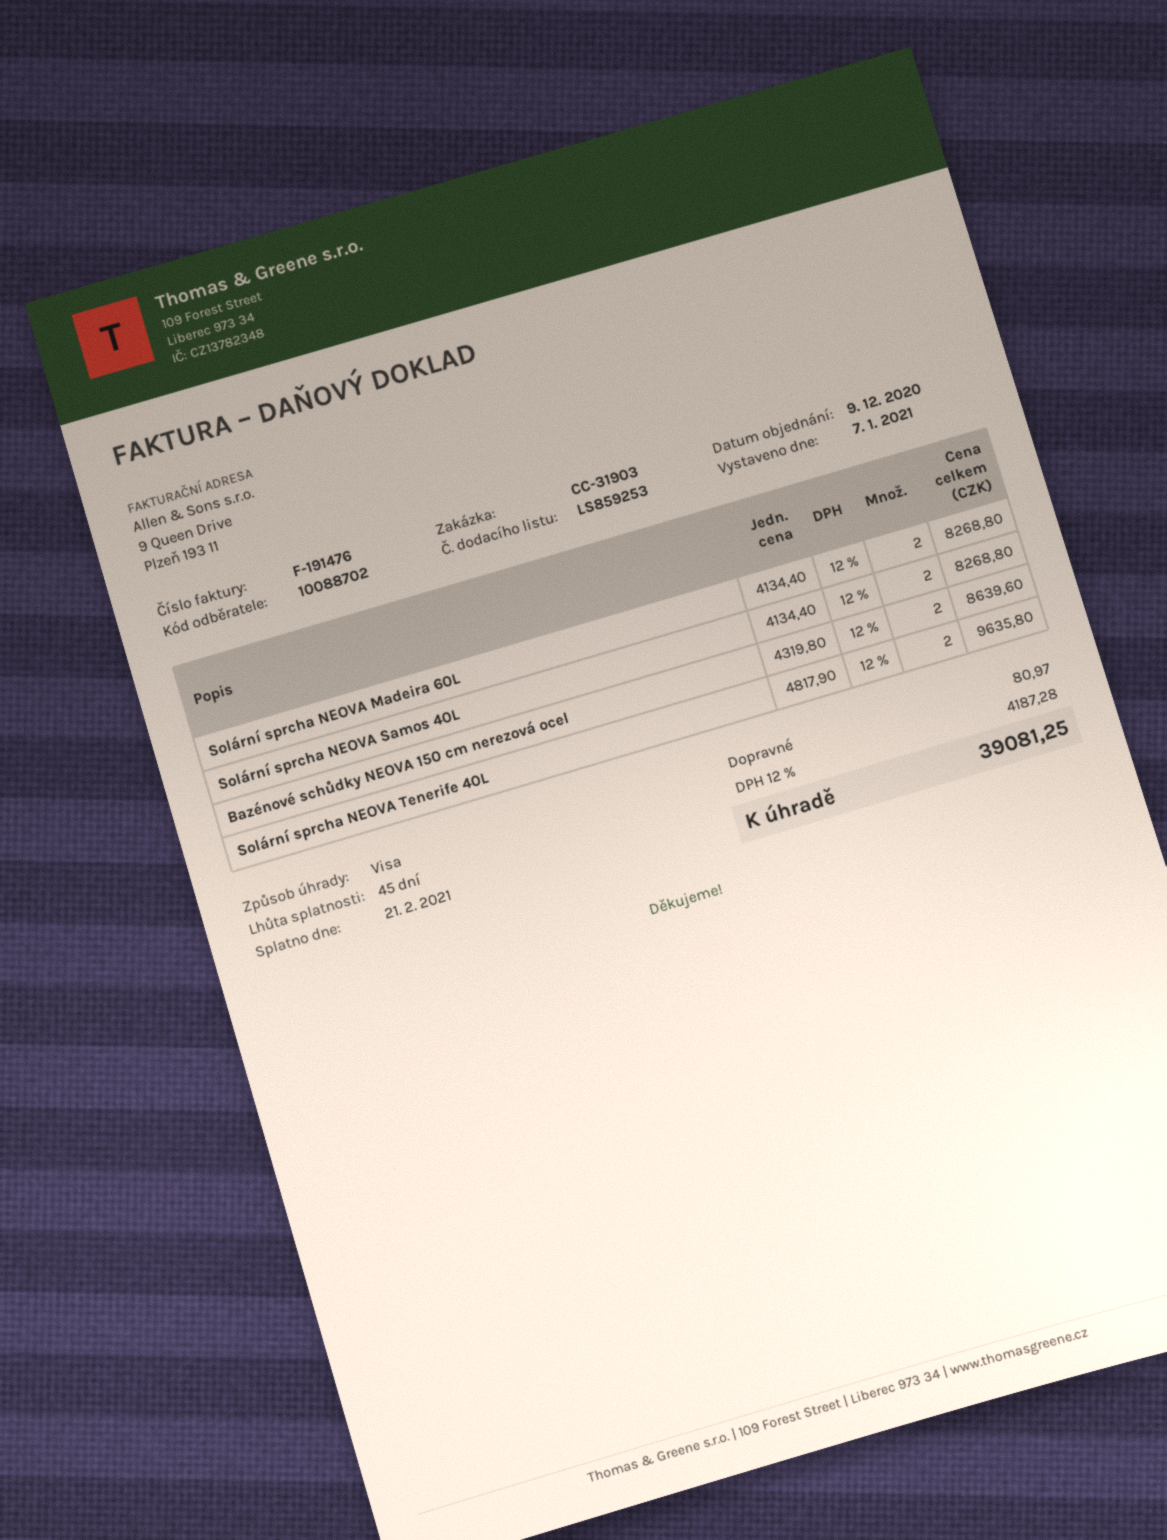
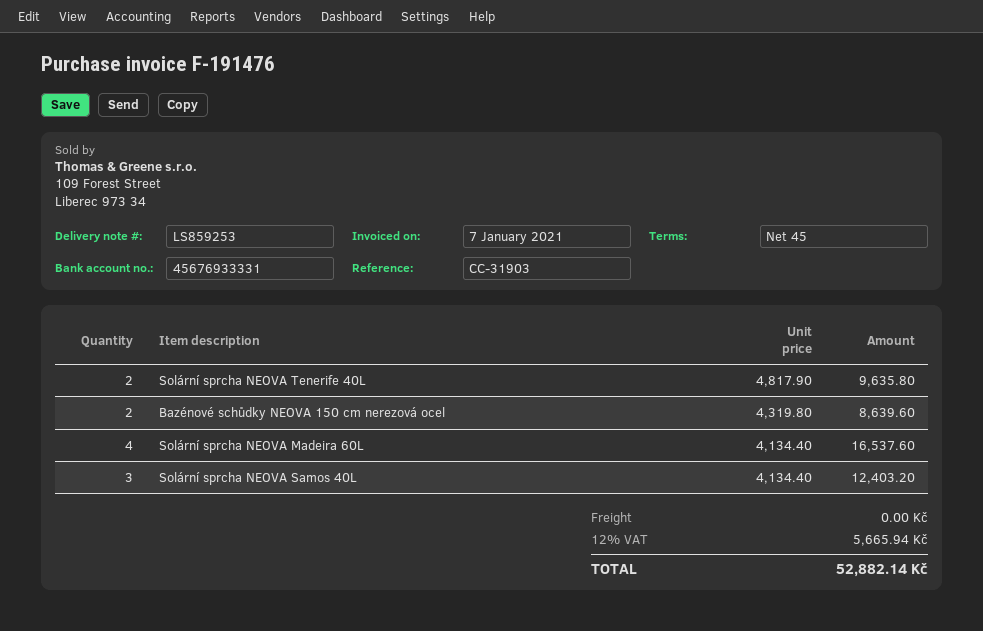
Solární sprcha NEOVA Madeira 60L: 2 x 4134.40 = 8268.80 -> 4 x 4134.40 = 16537.60
Solární sprcha NEOVA Samos 40L: 2 x 4134.40 = 8268.80 -> 3 x 4134.40 = 12403.20
shipping: 80.97 -> 0.00
tax: 12% = 4187.28 -> 12% = 5665.94
total: 39081.25 -> 52882.14

